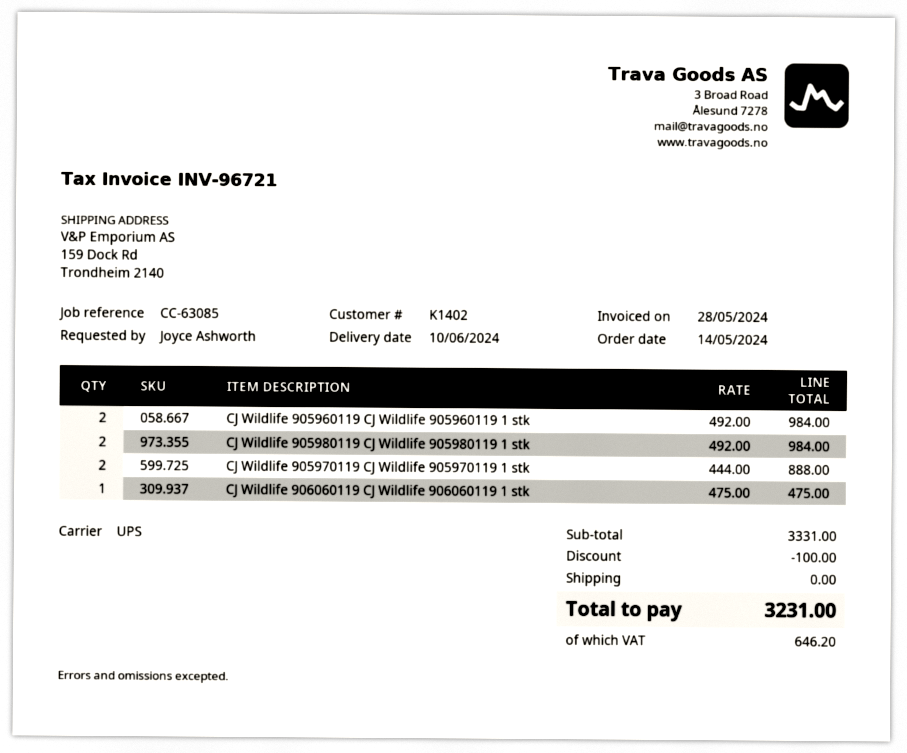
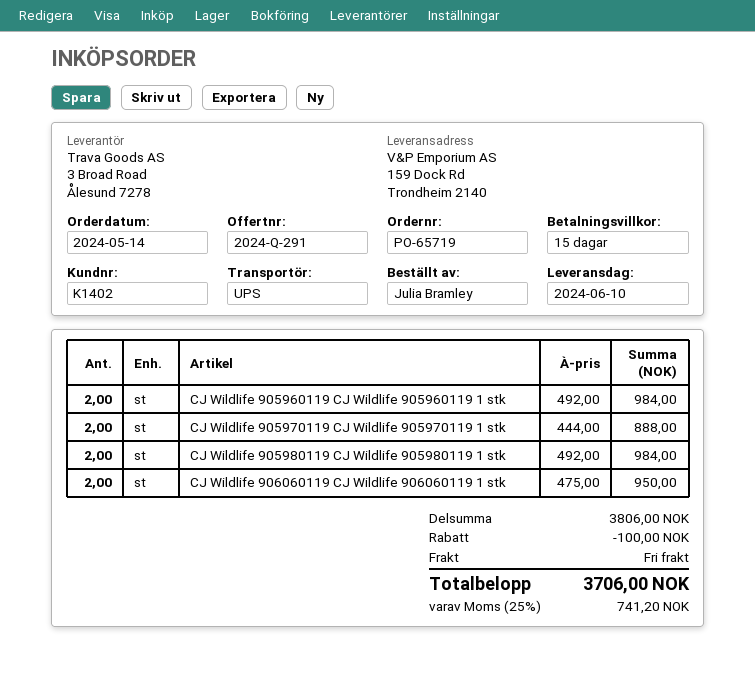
ordered by: Joyce Ashworth -> Julia Bramley
CJ Wildlife 906060119 CJ Wildlife 906060119 1 stk: 1 x 475.00 = 475.00 -> 2 x 475.00 = 950.00
subtotal: 3331.00 -> 3806.00
tax: 646.20 -> 741.20
total: 3231.00 -> 3706.00

